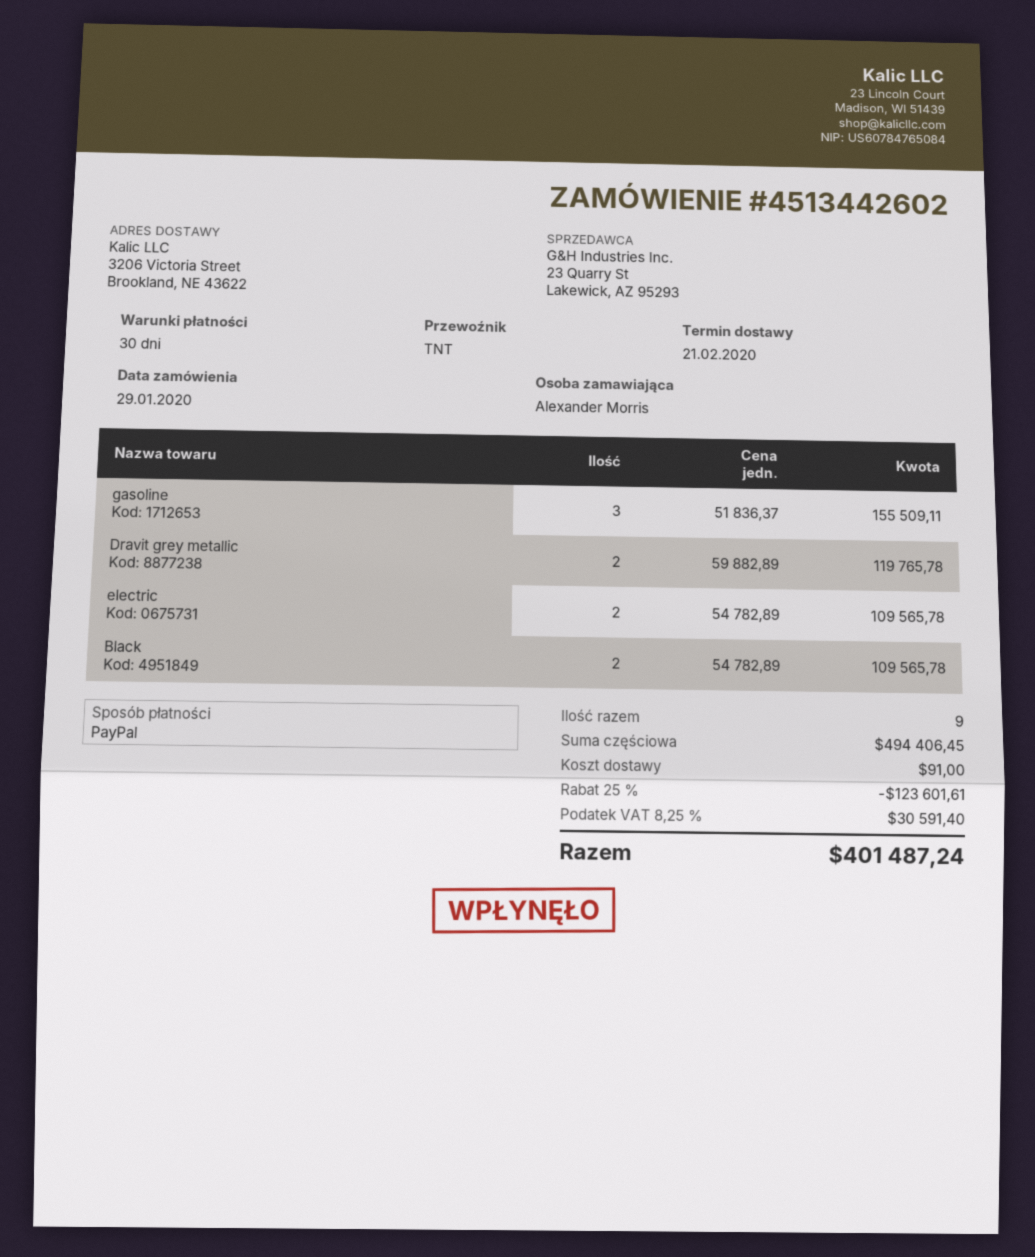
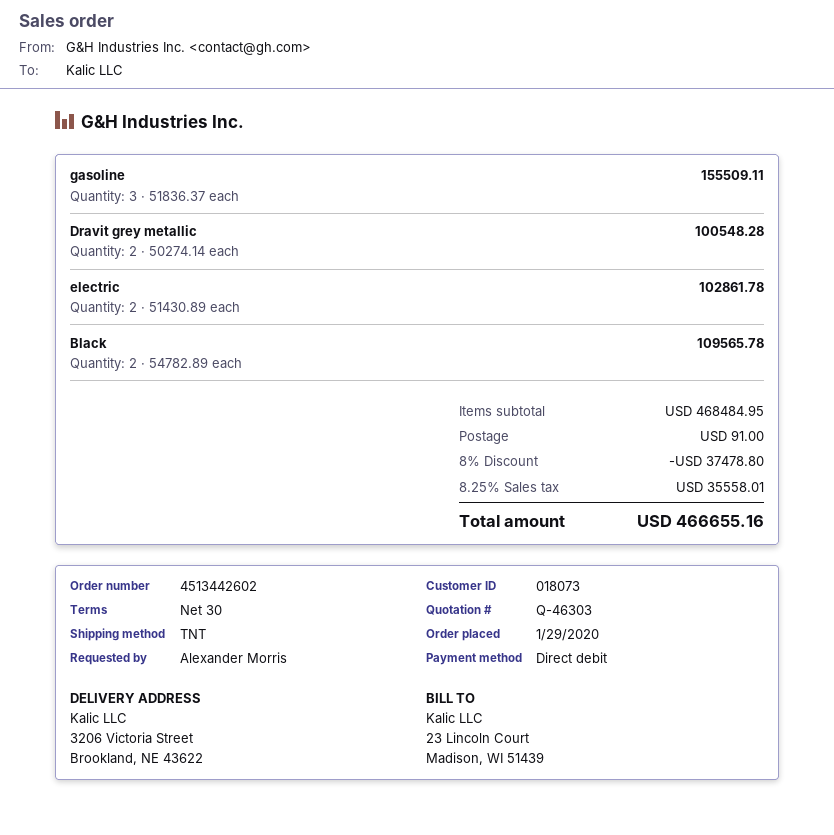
payment method: PayPal -> direct debit
Dravit grey metallic: 2 x 59882.89 = 119765.78 -> 2 x 50274.14 = 100548.28
electric: 2 x 54782.89 = 109565.78 -> 2 x 51430.89 = 102861.78
subtotal: 494406.45 -> 468484.95
discount: 25% = 123601.61 -> 8% = 37478.80
tax: 8.25% = 30591.40 -> 8.25% = 35558.01
total: 401487.24 -> 466655.16

